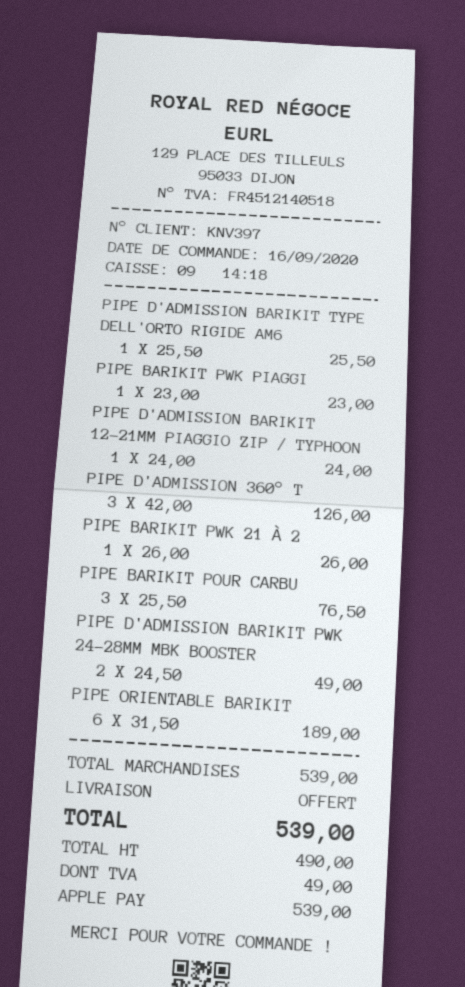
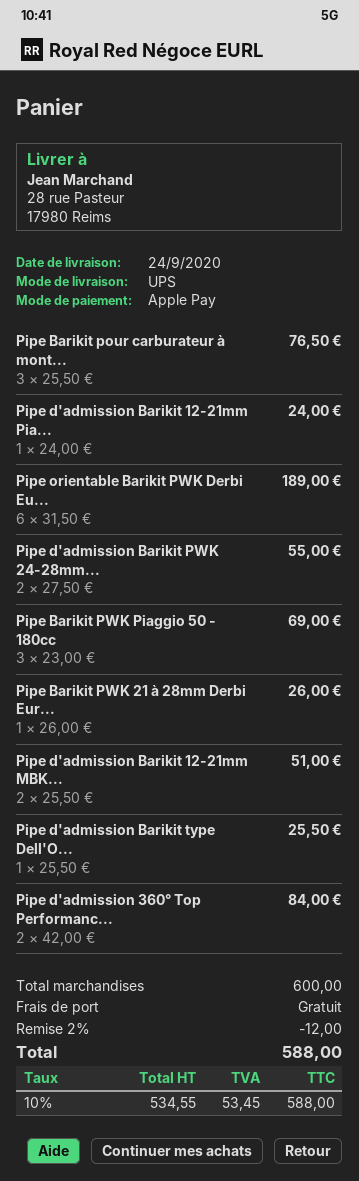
PIPE BARIKIT PWK PIAGGI: 1 x 23.00 = 23.00 -> 3 x 23.00 = 69.00
PIPE D'ADMISSION 360° T: 3 x 42.00 = 126.00 -> 2 x 42.00 = 84.00
PIPE D'ADMISSION BARIKIT PWK 24-28MM MBK BOOSTER: 2 x 24.50 = 49.00 -> 2 x 27.50 = 55.00
Pipe d'admission Barikit 12-21mm MBK...: none -> 2 x 25.50 = 51.00
subtotal: 539.00 -> 600.00
discount: none -> 2% = 12.00
net: 490.00 -> 534.55
tax: 49.00 -> 53.45
total: 539.00 -> 588.00

